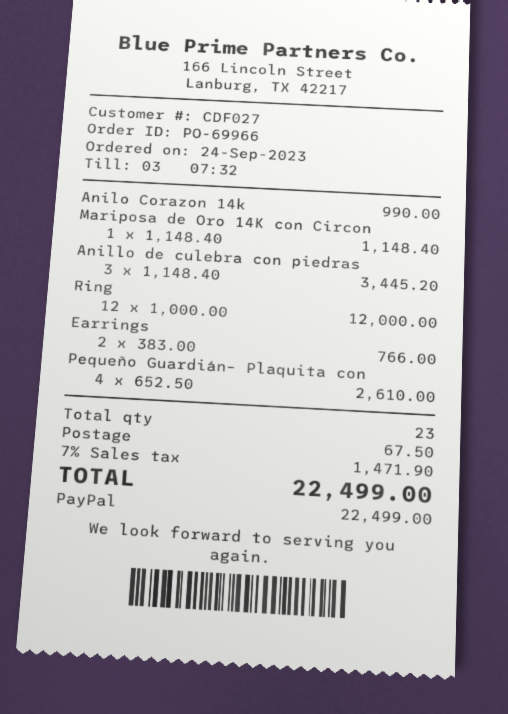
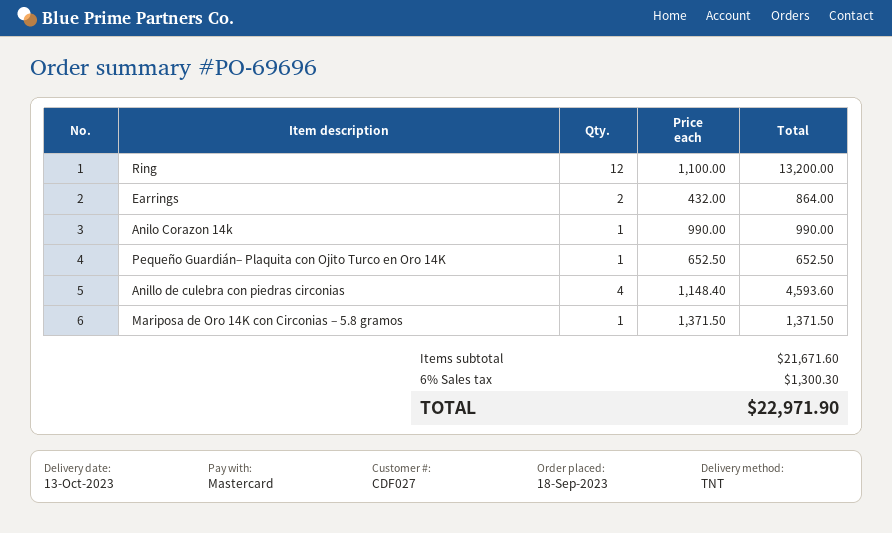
order number: PO-69966 -> PO-69696
order date: 2023-09-24 -> 2023-09-18
payment method: PayPal -> Mastercard
Mariposa de Oro 14K con Circon: 1 x 1148.40 = 1148.40 -> 1 x 1371.50 = 1371.50
Anillo de culebra con piedras: 3 x 1148.40 = 3445.20 -> 4 x 1148.40 = 4593.60
Ring: 12 x 1000.00 = 12000.00 -> 12 x 1100.00 = 13200.00
Earrings: 2 x 383.00 = 766.00 -> 2 x 432.00 = 864.00
Pequeño Guardián– Plaquita con: 4 x 652.50 = 2610.00 -> 1 x 652.50 = 652.50
shipping: 67.50 -> none
tax: 7% = 1471.90 -> 6% = 1300.30
total: 22499.00 -> 22971.90

